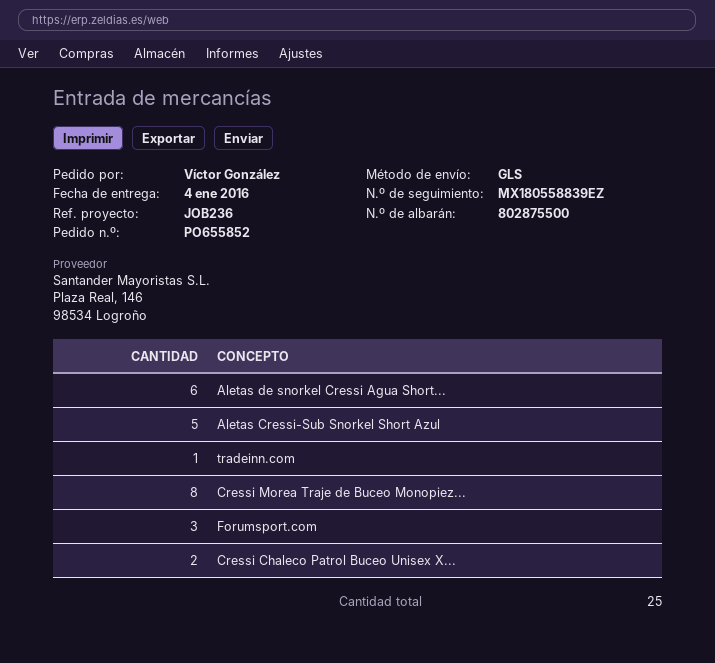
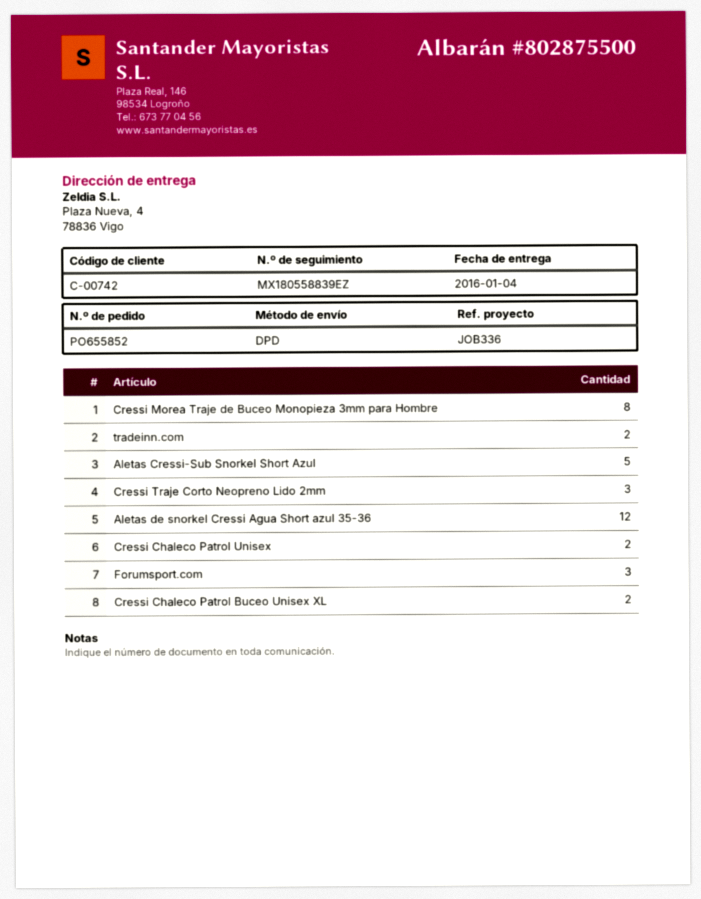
reference: JOB236 -> JOB336
shipping method: GLS -> DPD
Aletas de snorkel Cressi Agua Short...: 6 -> 12
tradeinn.com: 1 -> 2
Cressi Traje Corto Neopreno Lido 2mm: none -> 3
Cressi Chaleco Patrol Unisex: none -> 2

